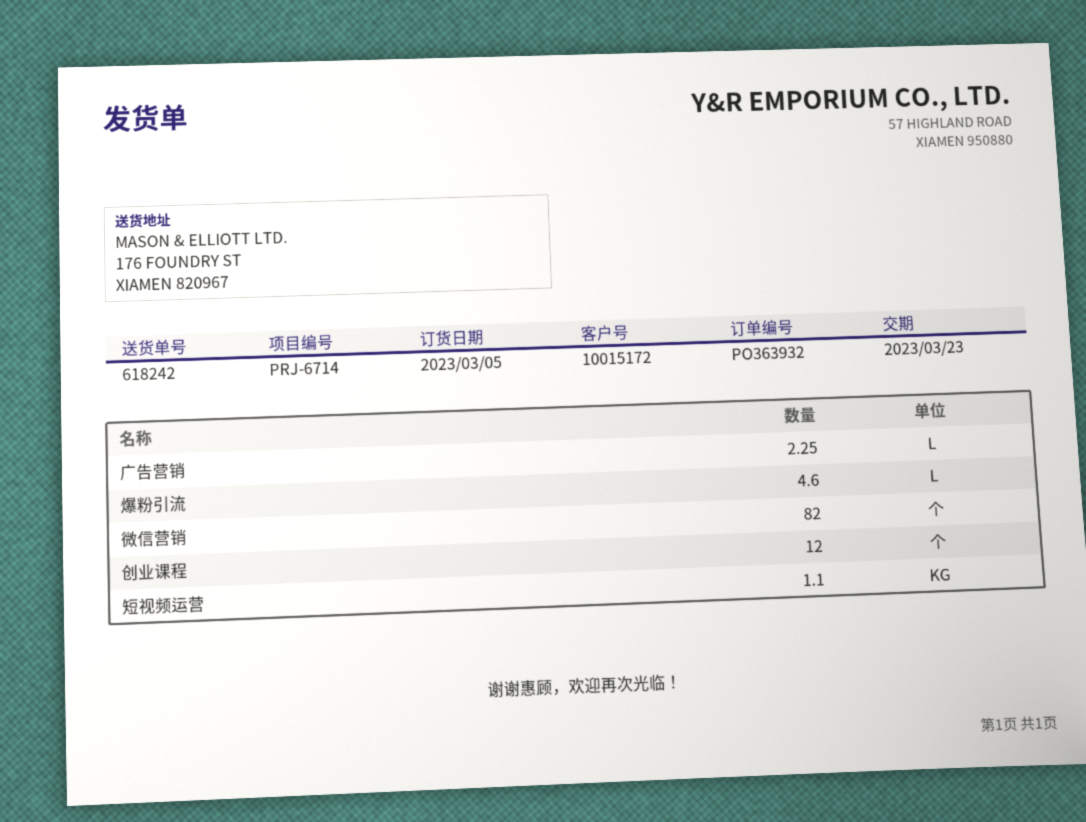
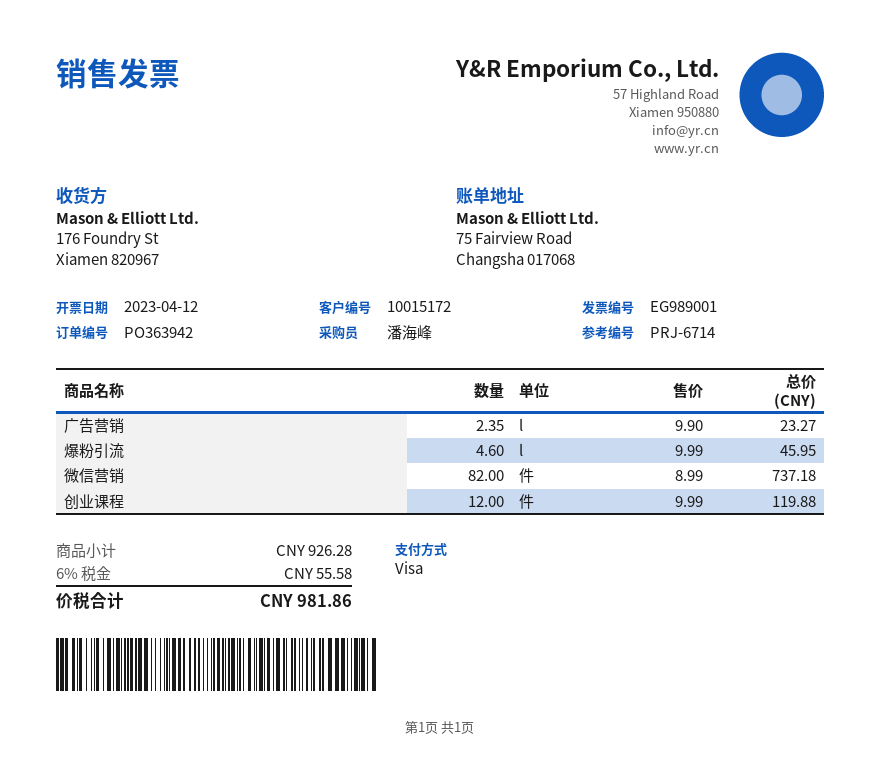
order number: PO363932 -> PO363942
广告营销: 2.25 -> 2.35
短视频运营: 1.1 -> none

